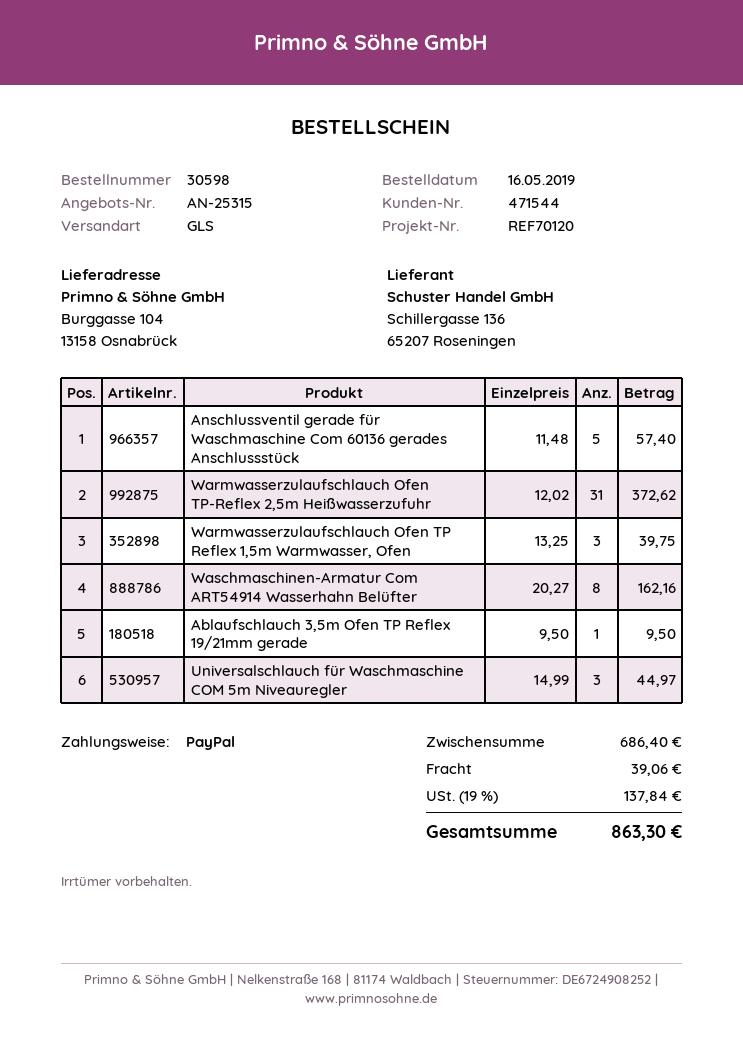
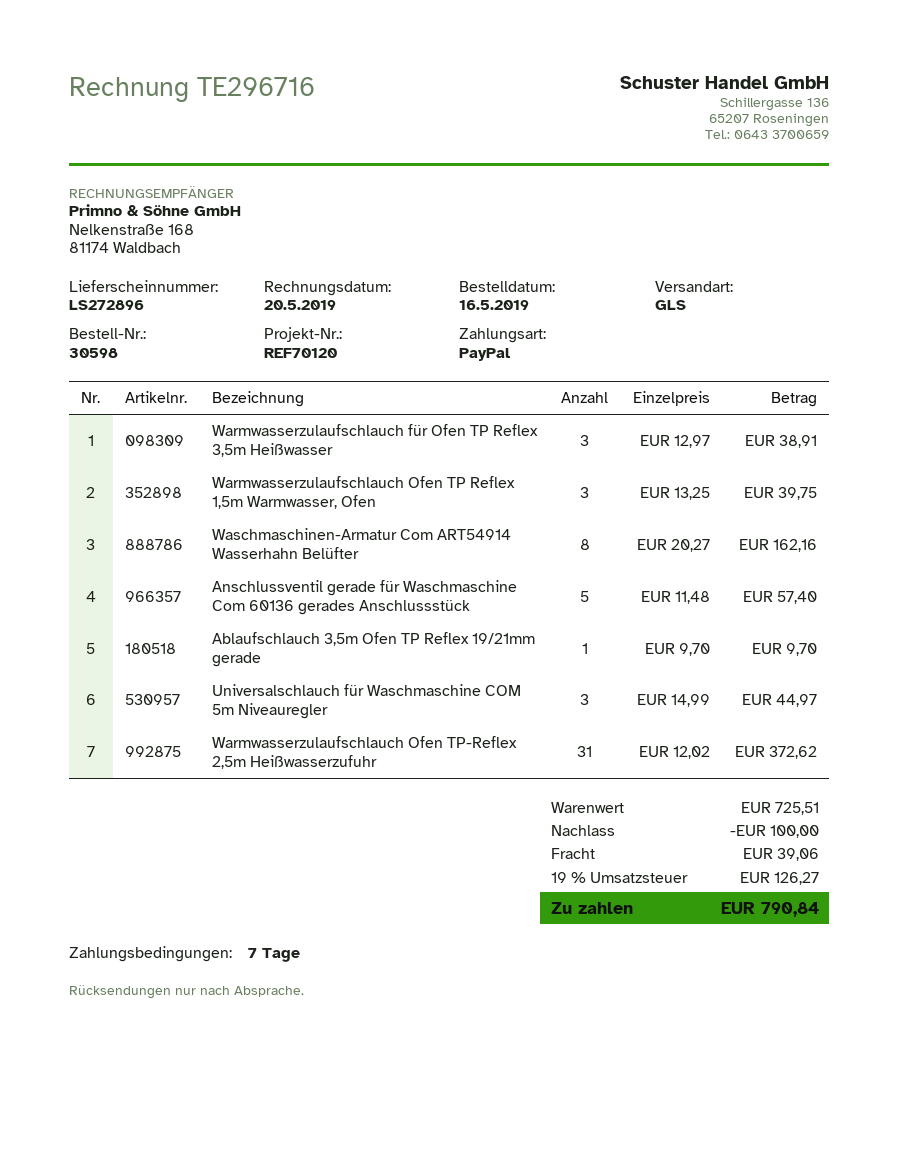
Ablaufschlauch 3,5m Ofen TP Reflex 19/21mm gerade: 1 x 9.50 = 9.50 -> 1 x 9.70 = 9.70
Warmwasserzulaufschlauch für Ofen TP Reflex 3,5m Heißwasser: none -> 3 x 12.97 = 38.91
subtotal: 686.40 -> 725.51
discount: none -> 100.00
tax: 19% = 137.84 -> 19% = 126.27
total: 863.30 -> 790.84

